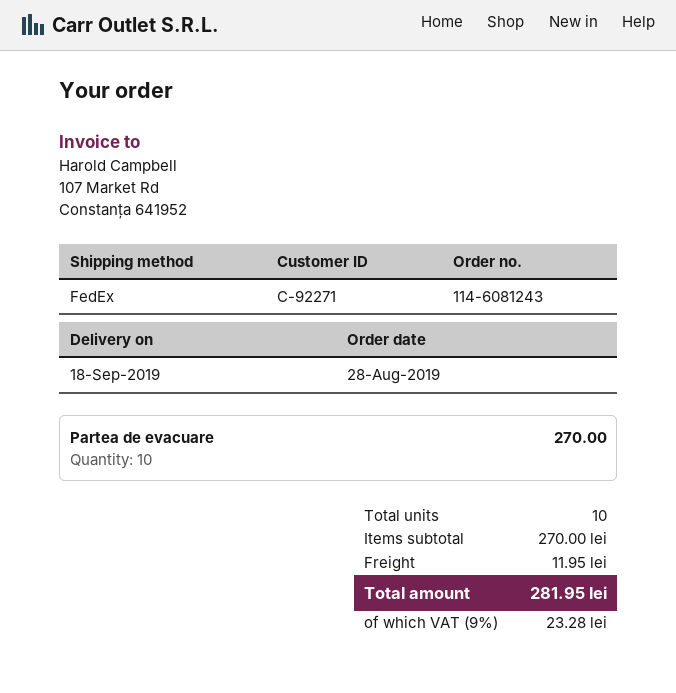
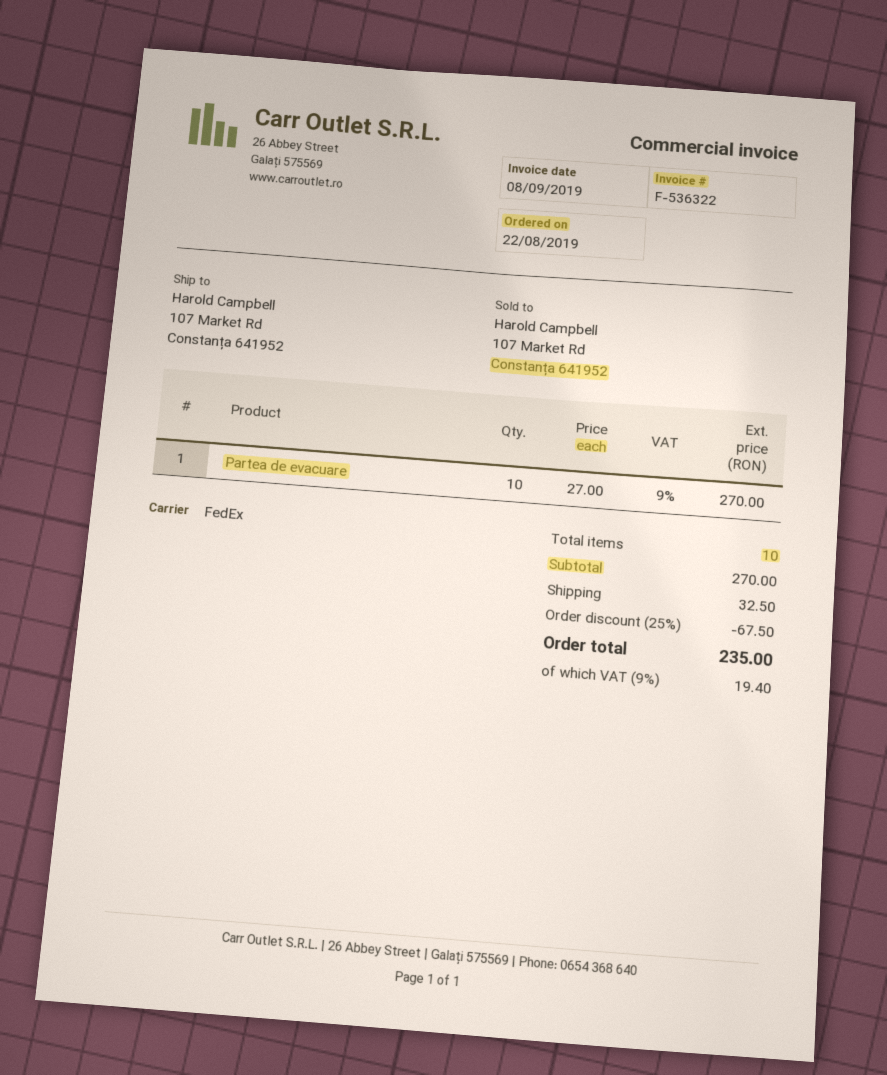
order date: 2019-08-28 -> 2019-08-22
discount: none -> 25% = 67.50
shipping: 11.95 -> 32.50
tax: 9% = 23.28 -> 9% = 19.40
total: 281.95 -> 235.00

